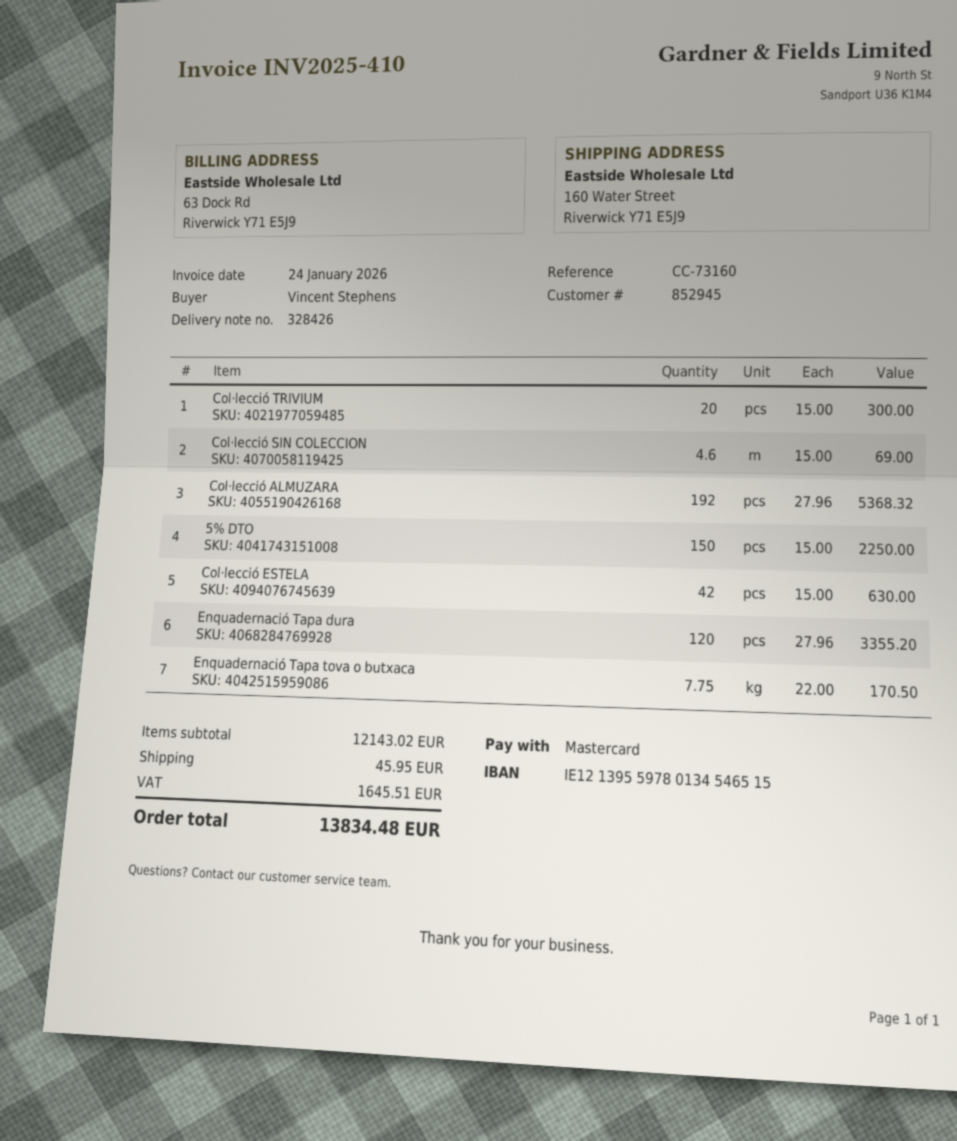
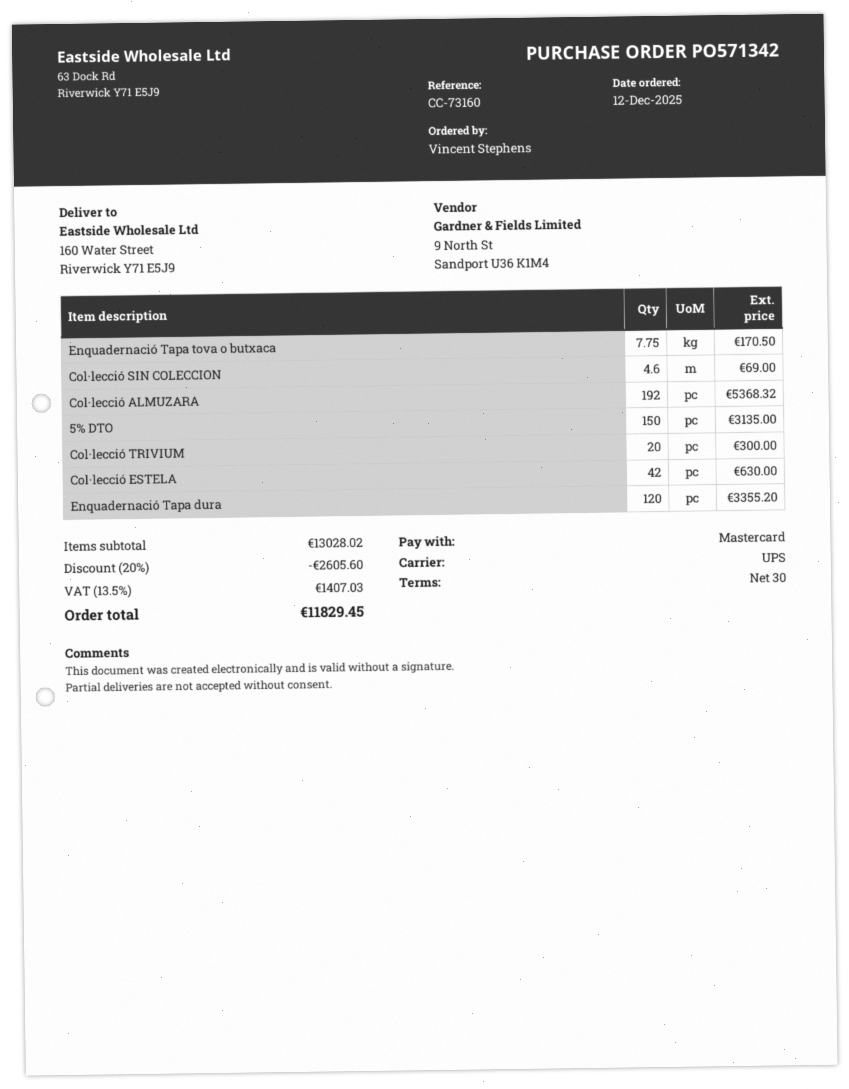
5% DTO: 150 for 2250.00 -> 150 for 3135.00
subtotal: 12143.02 -> 13028.02
discount: none -> 20% = 2605.60
shipping: 45.95 -> none
tax: 1645.51 -> 1407.03
total: 13834.48 -> 11829.45

